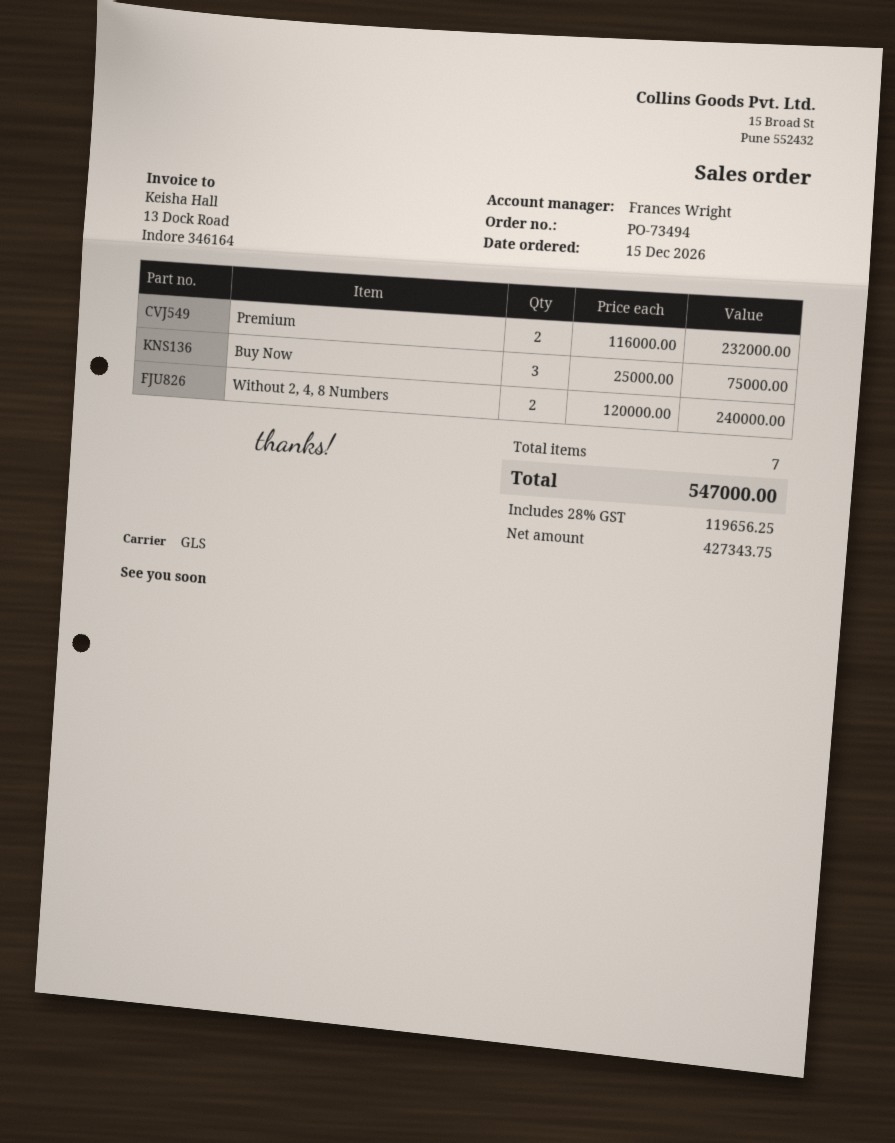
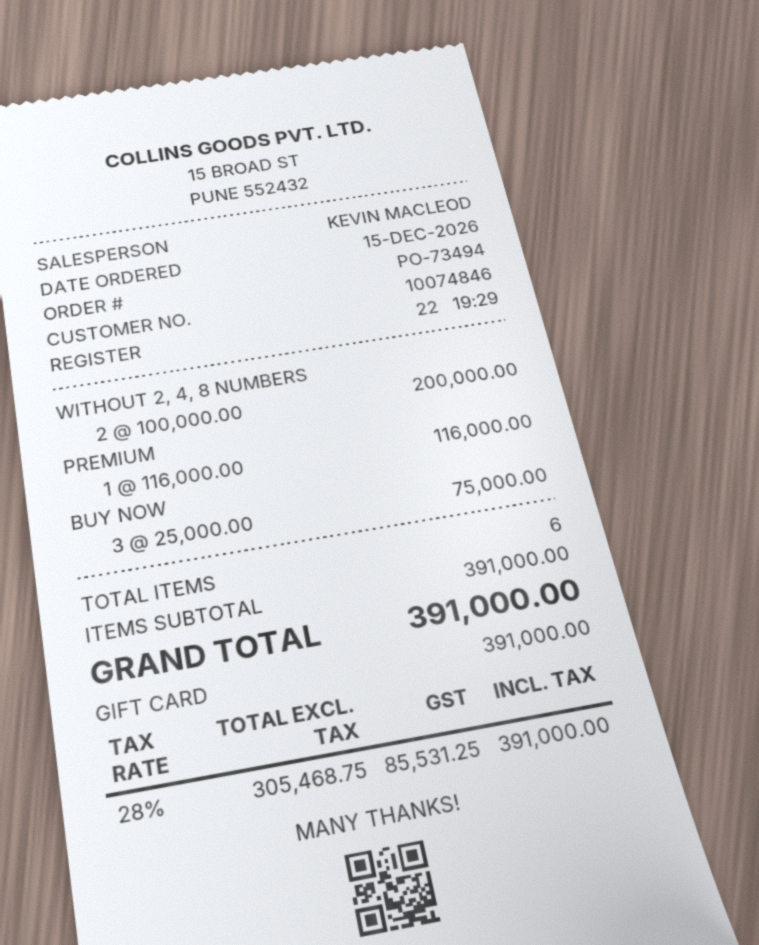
sales rep: Frances Wright -> KEVIN MACLEOD
Premium: 2 x 116000.00 = 232000.00 -> 1 x 116000.00 = 116000.00
Without 2, 4, 8 Numbers: 2 x 120000.00 = 240000.00 -> 2 x 100000.00 = 200000.00
total quantity: 7 -> 6
net: 427343.75 -> 305468.75
tax: 28% = 119656.25 -> 28% = 85531.25
total: 547000.00 -> 391000.00

